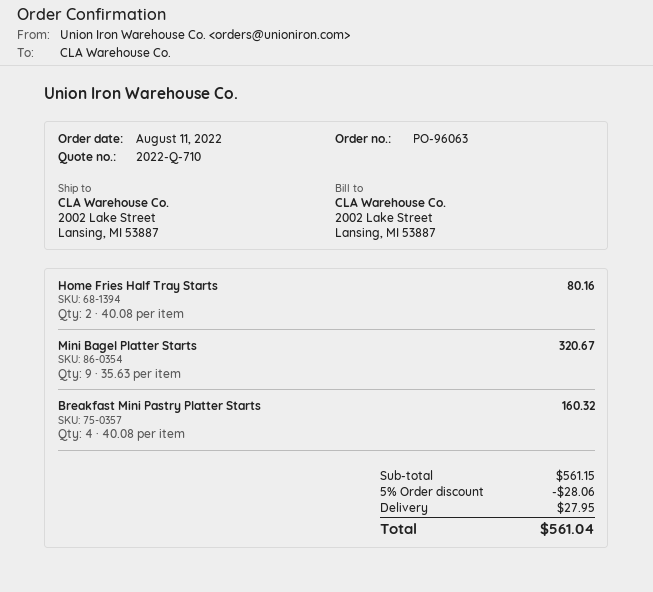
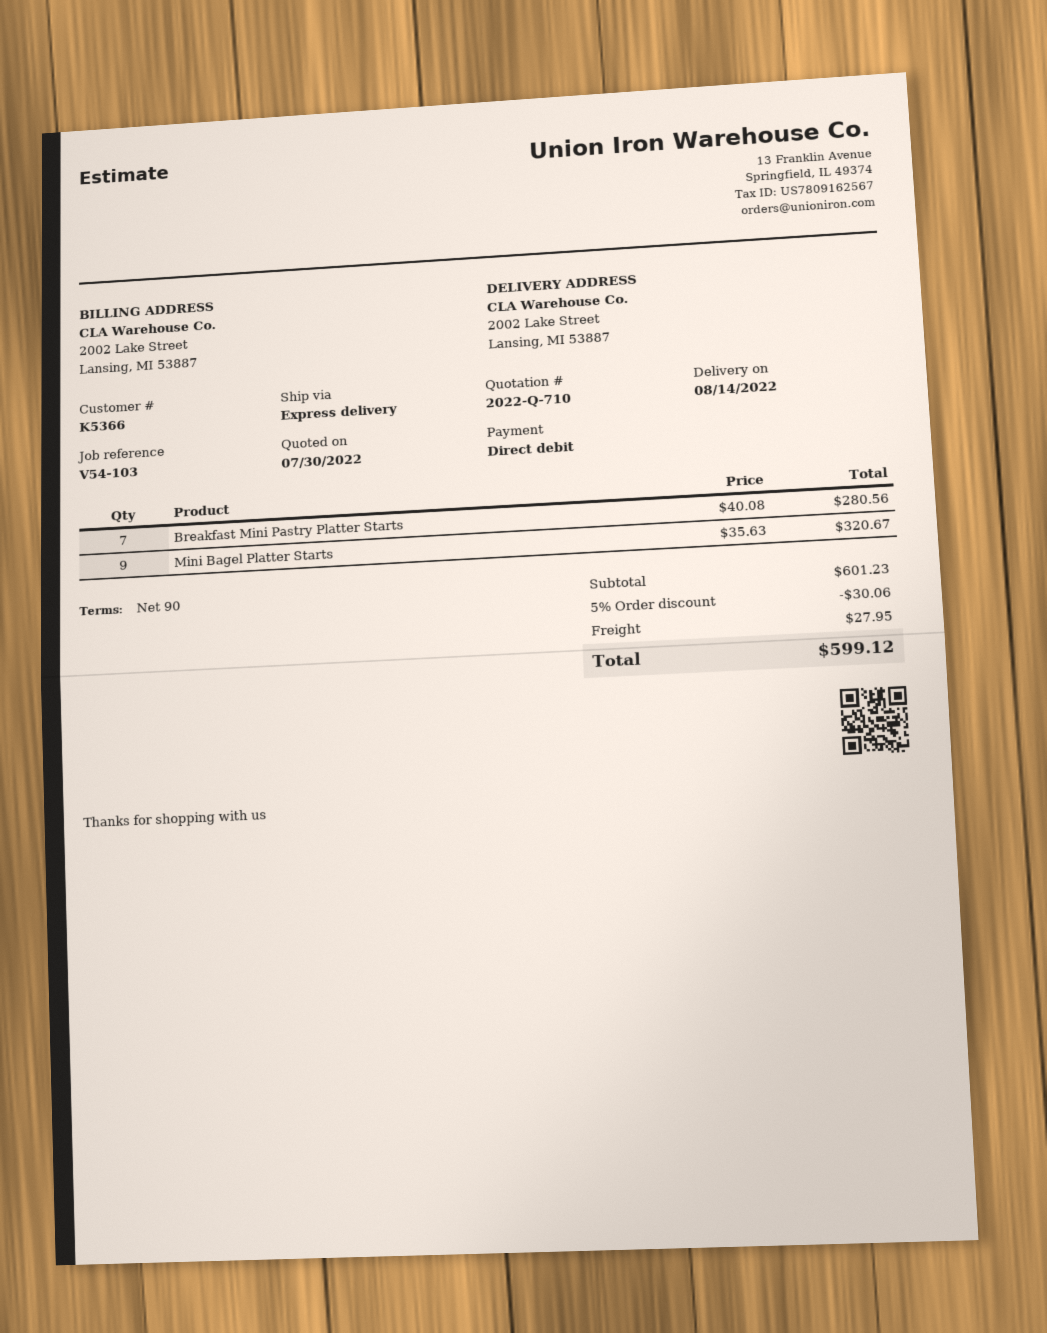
Home Fries Half Tray Starts: 2 x 40.08 = 80.16 -> none
Breakfast Mini Pastry Platter Starts: 4 x 40.08 = 160.32 -> 7 x 40.08 = 280.56
subtotal: 561.15 -> 601.23
discount: 5% = 28.06 -> 5% = 30.06
total: 561.04 -> 599.12

